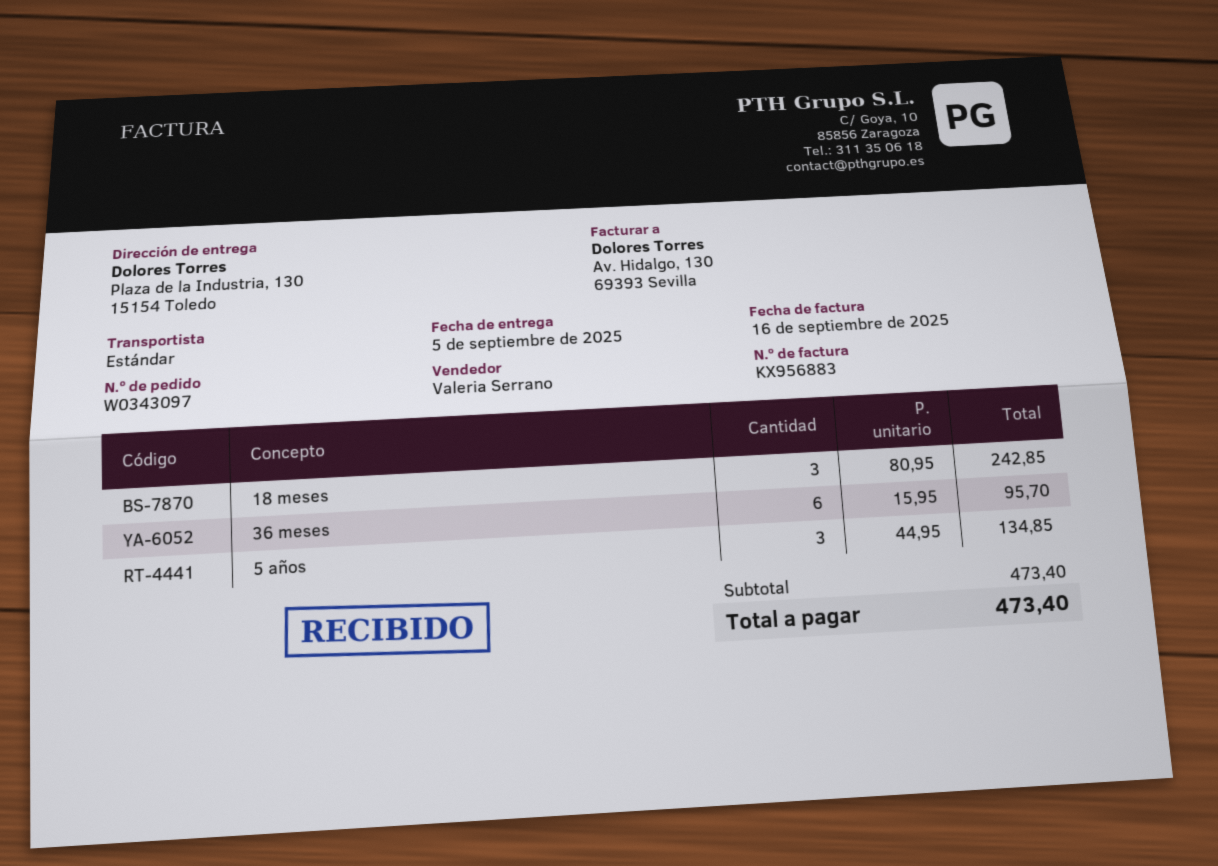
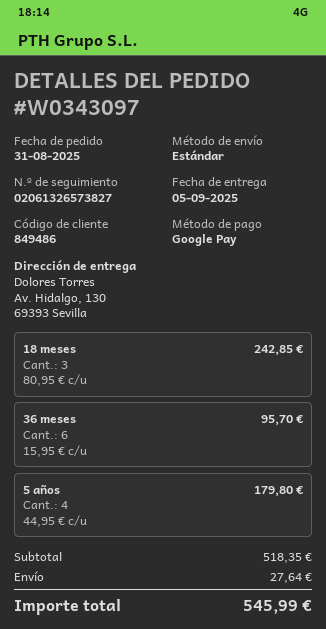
ship to: Plaza de la Industria, 130, 15154 Toledo -> Av. Hidalgo, 130, 69393 Sevilla
5 años: 3 x 44.95 = 134.85 -> 4 x 44.95 = 179.80
subtotal: 473.40 -> 518.35
shipping: none -> 27.64
total: 473.40 -> 545.99

